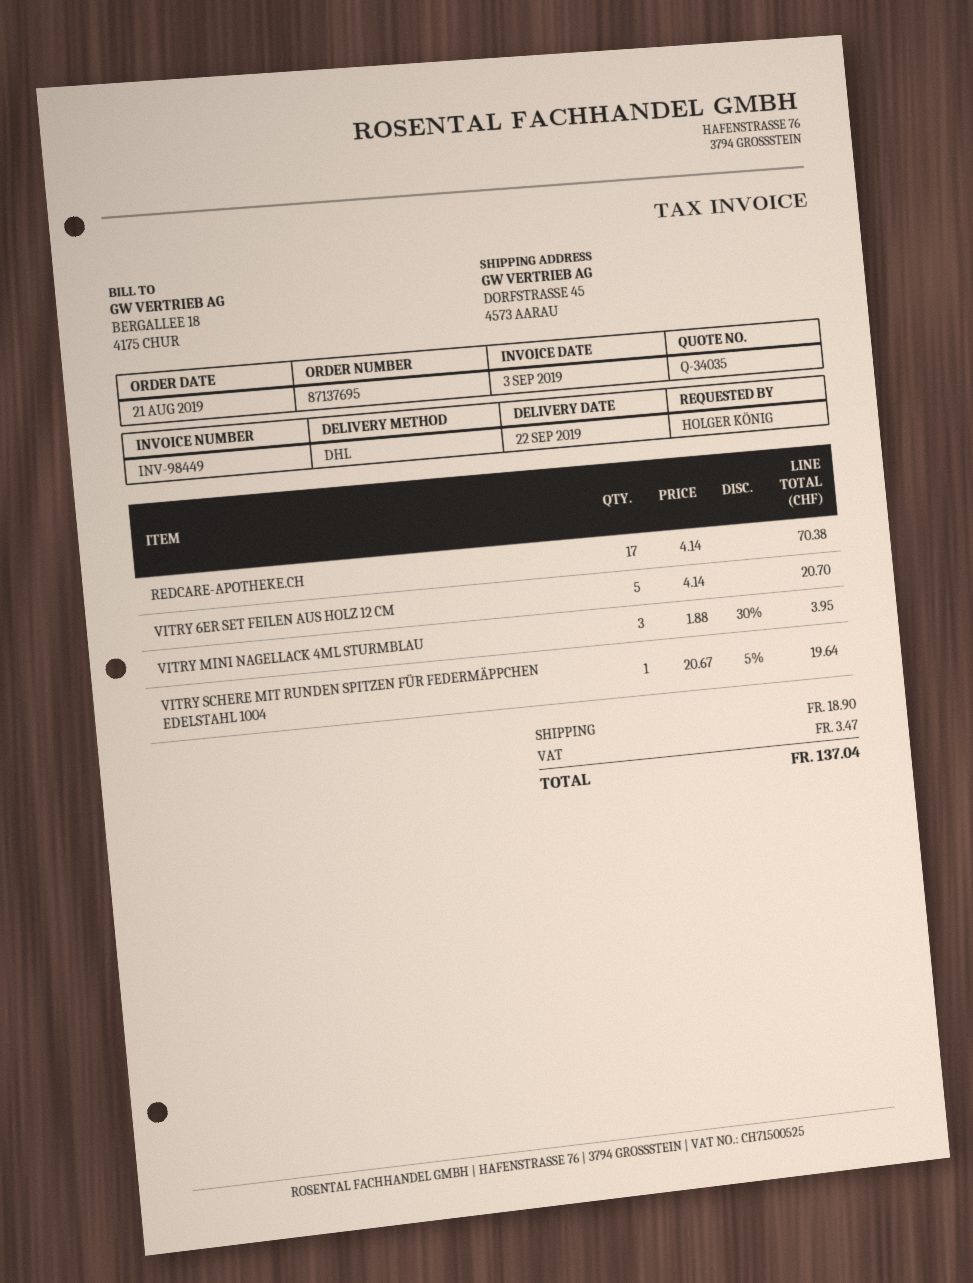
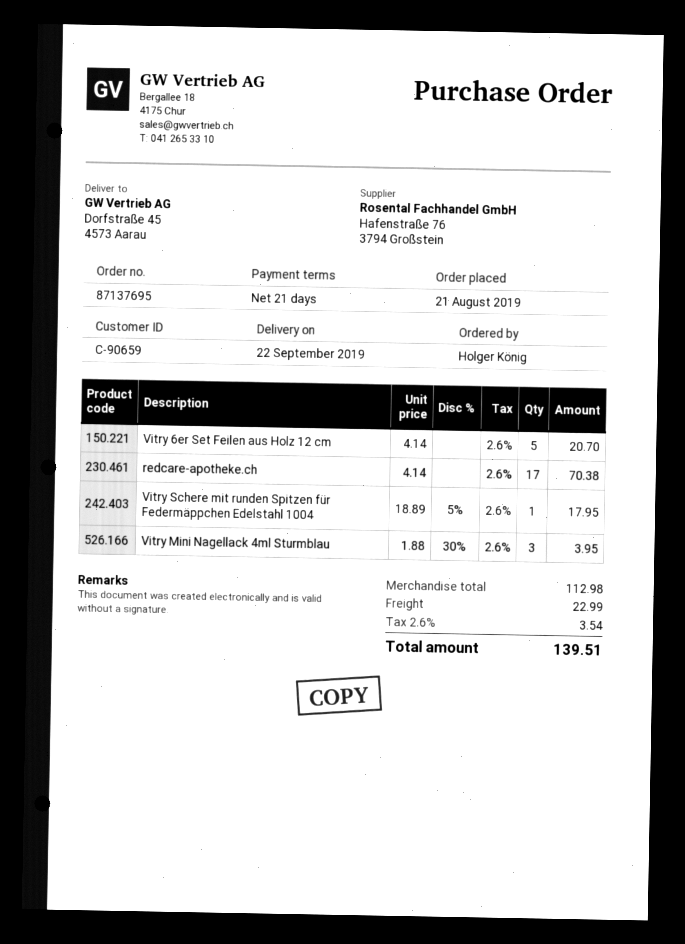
VITRY SCHERE MIT RUNDEN SPITZEN FÜR FEDERMÄPPCHEN EDELSTAHL 1004: 1 x 20.67 - 5% = 19.64 -> 1 x 18.89 - 5% = 17.95
shipping: 18.90 -> 22.99
tax: 3.47 -> 3.54
total: 137.04 -> 139.51

